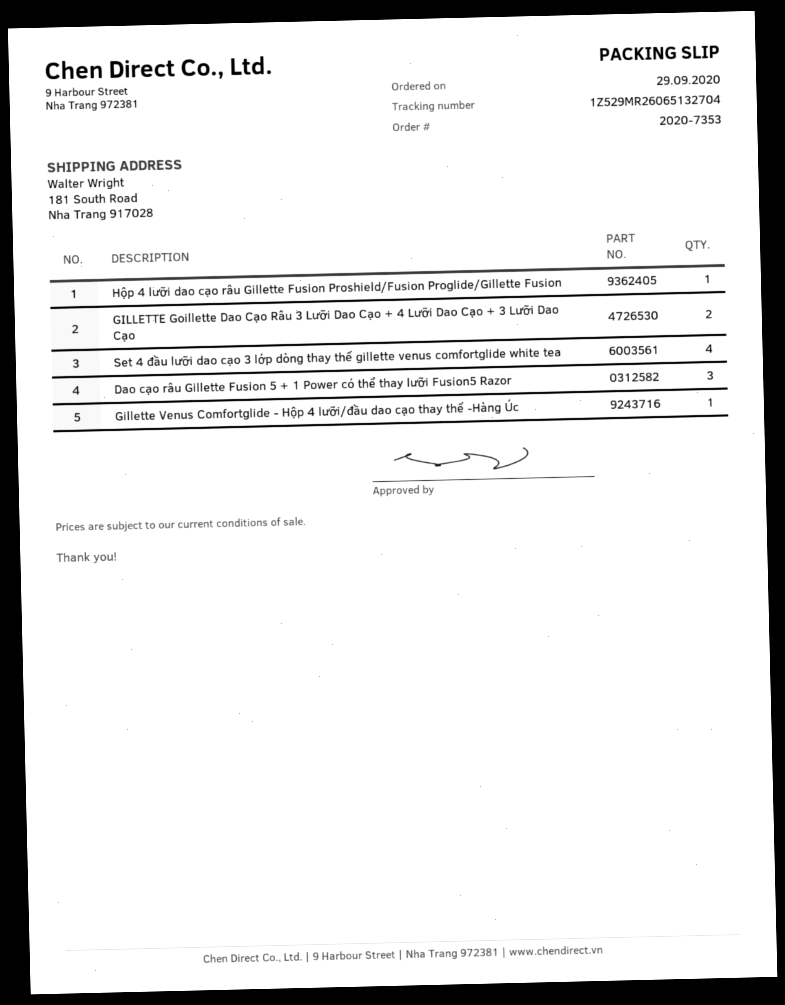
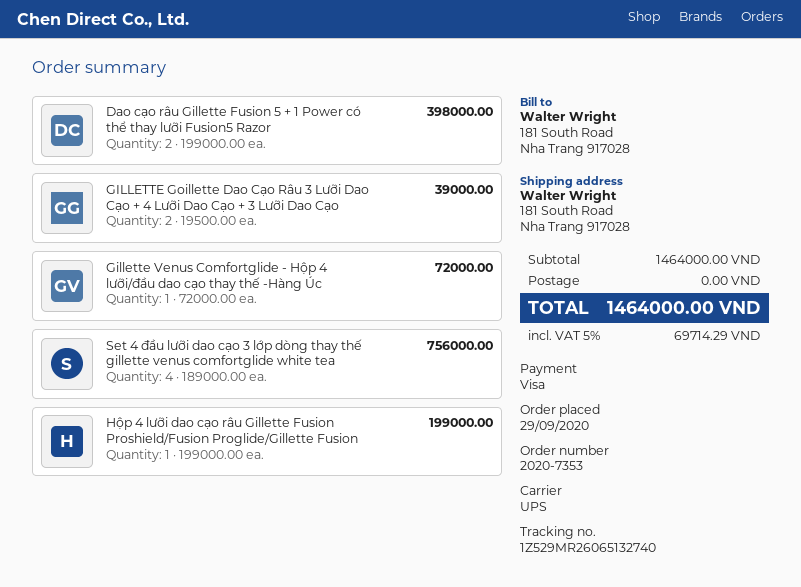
tracking number: 1Z529MR26065132704 -> 1Z529MR26065132740
Dao cạo râu Gillette Fusion 5 + 1 Power có thể thay lưỡi Fusion5 Razor: 3 -> 2

